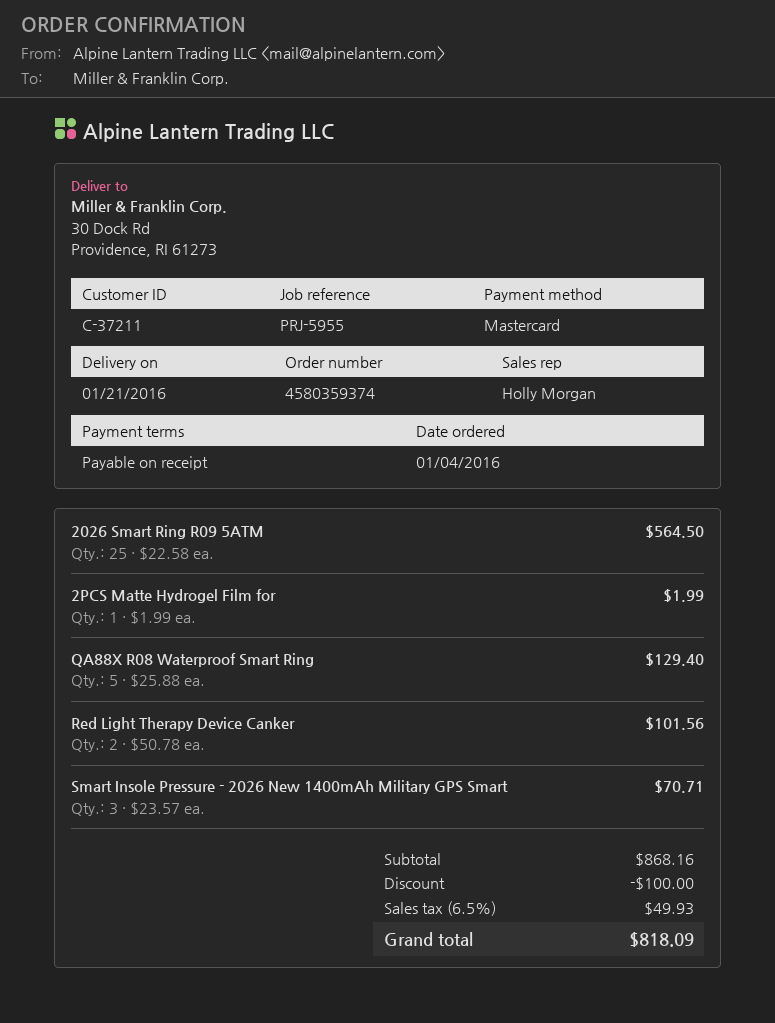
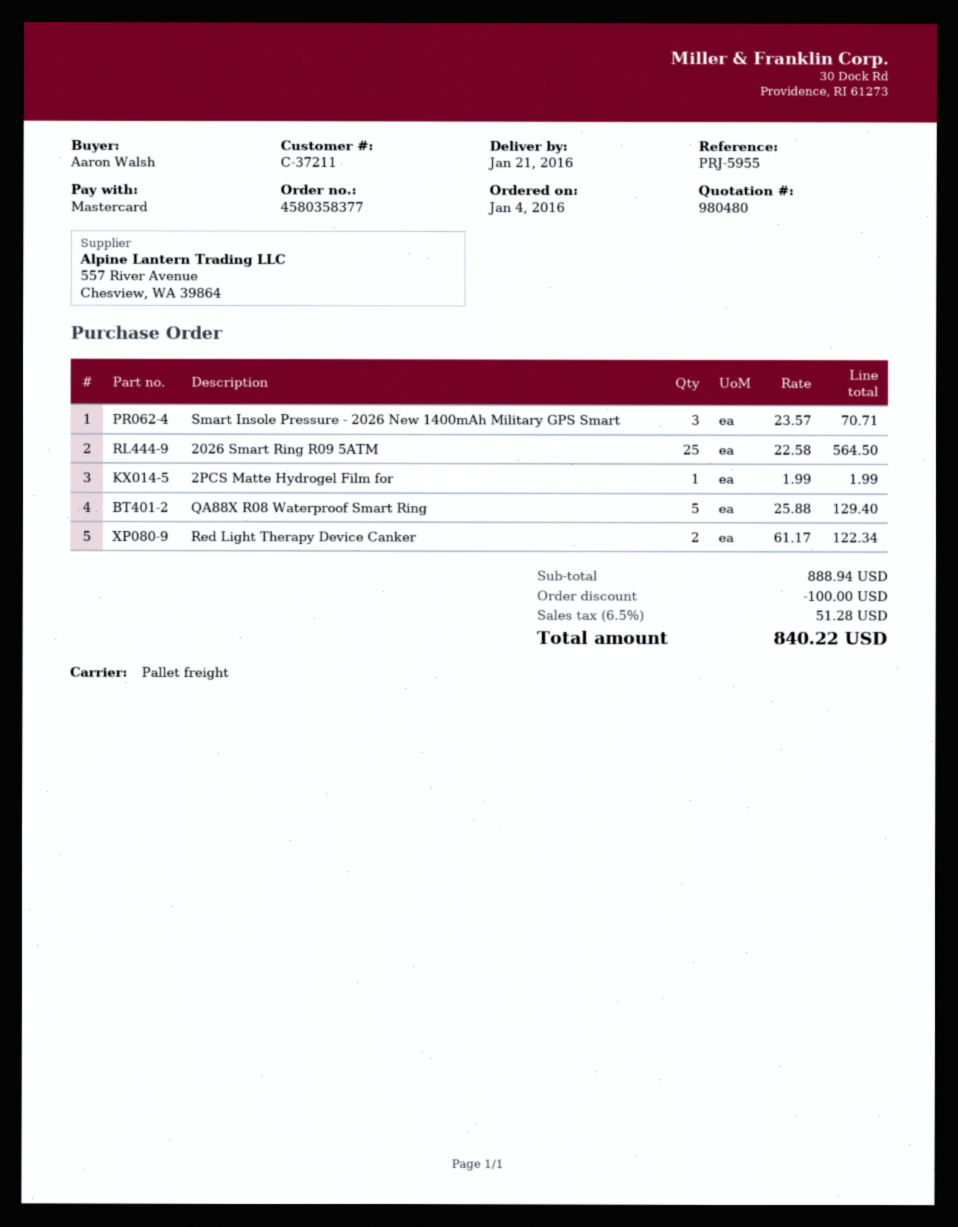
order number: 4580359374 -> 4580358377
Red Light Therapy Device Canker: 2 x 50.78 = 101.56 -> 2 x 61.17 = 122.34
subtotal: 868.16 -> 888.94
tax: 6.5% = 49.93 -> 6.5% = 51.28
total: 818.09 -> 840.22

